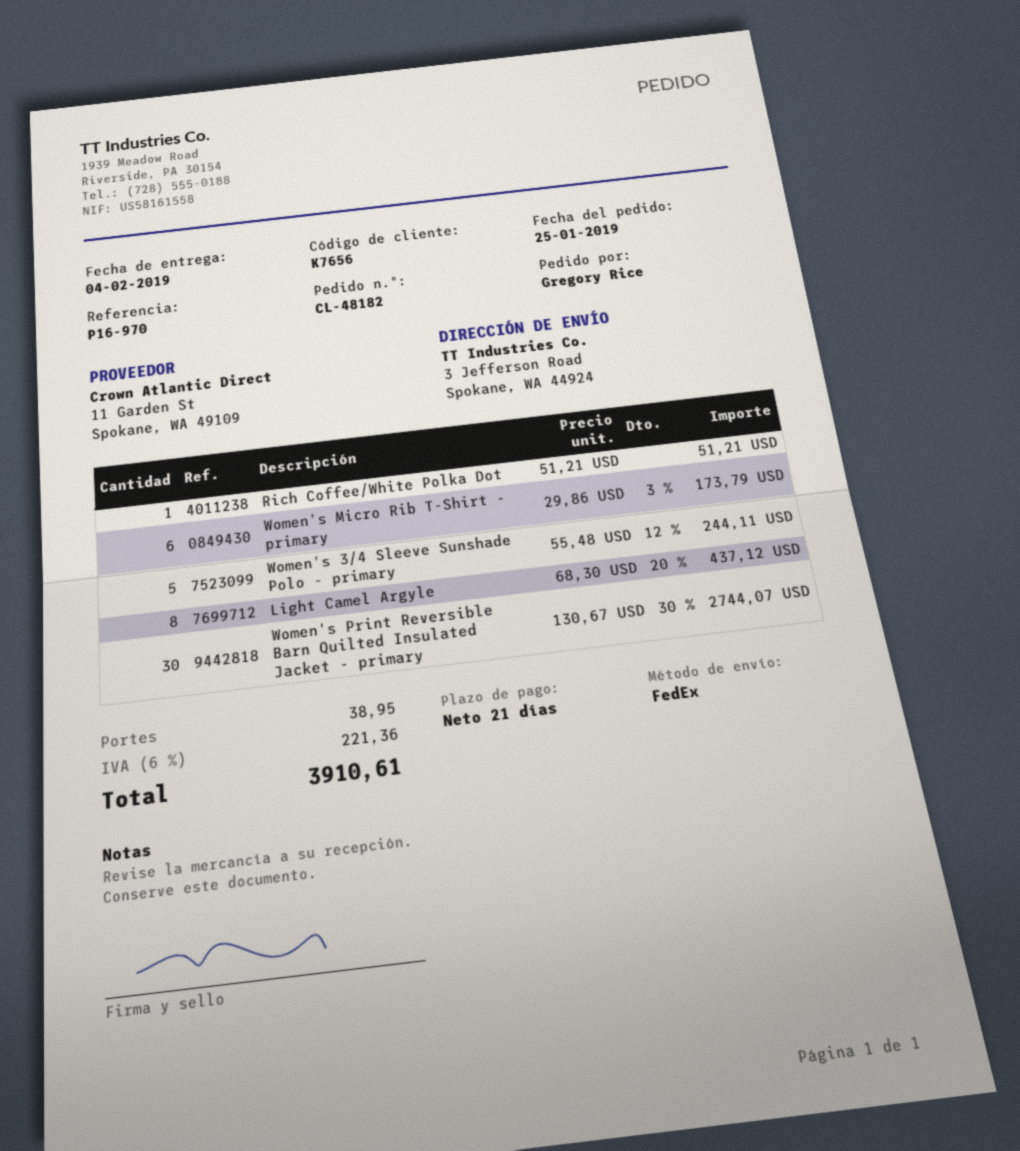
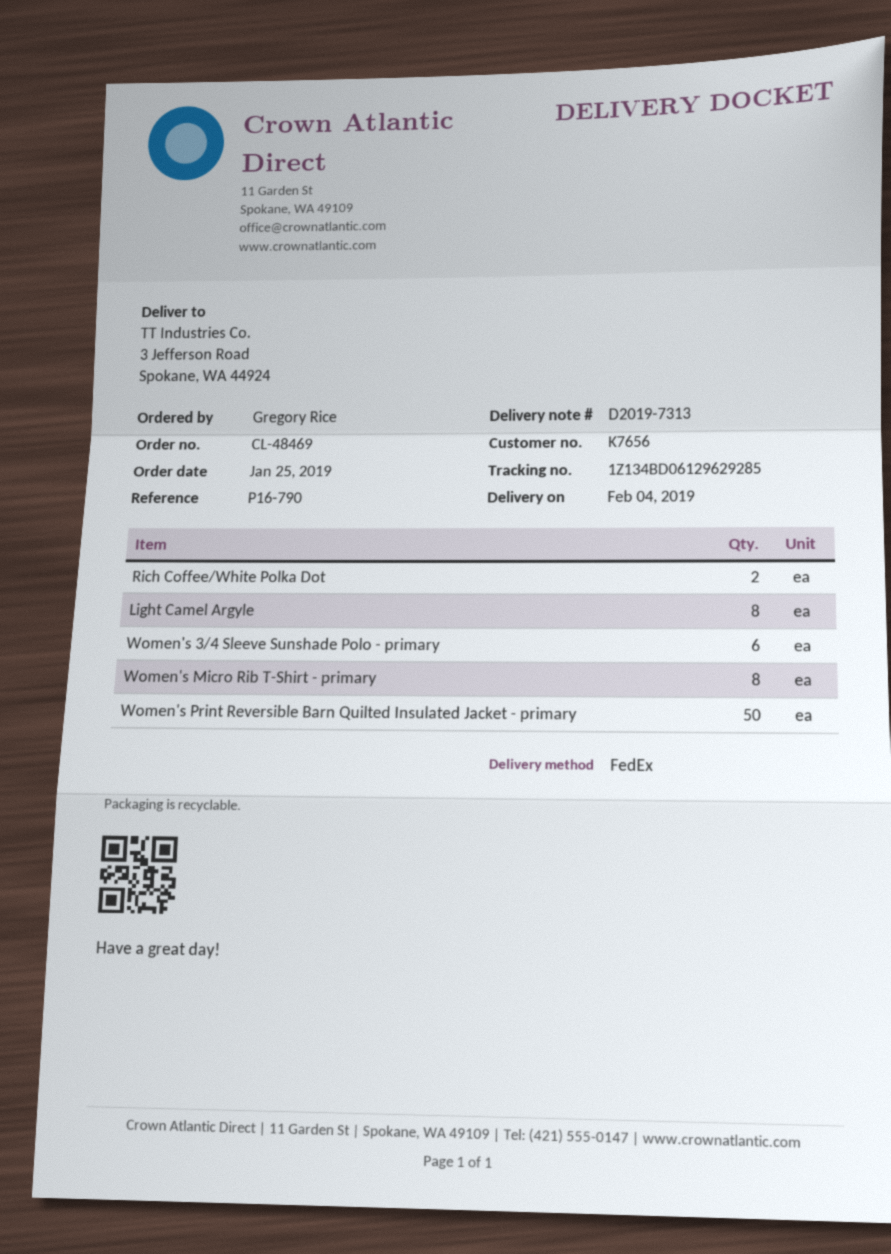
order number: CL-48182 -> CL-48469
reference: P16-970 -> P16-790
Rich Coffee/White Polka Dot: 1 -> 2
Women's Micro Rib T-Shirt - primary: 6 -> 8
Women's 3/4 Sleeve Sunshade Polo - primary: 5 -> 6
Women's Print Reversible Barn Quilted Insulated Jacket - primary: 30 -> 50

